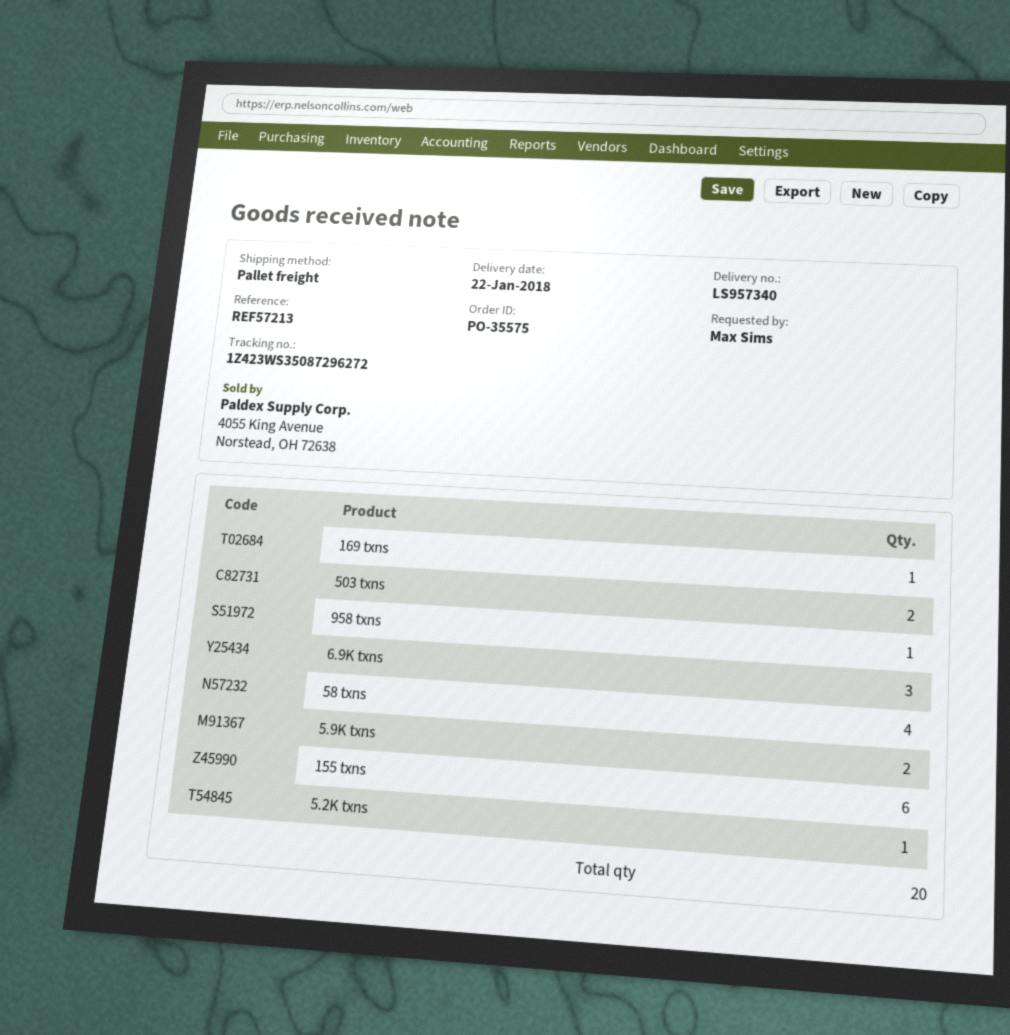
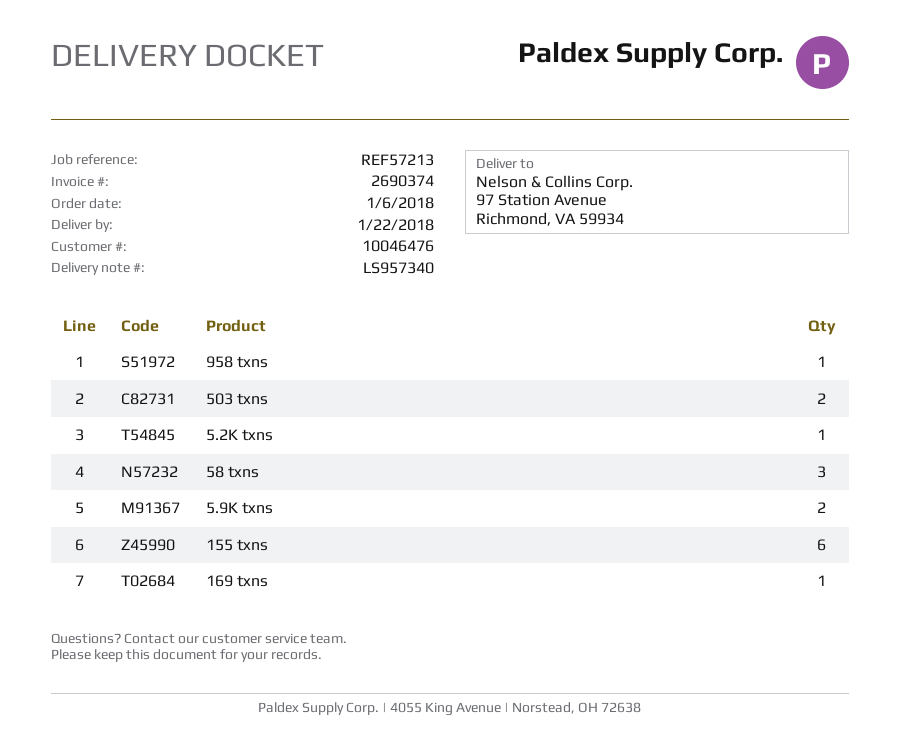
6.9K txns: 3 -> none
58 txns: 4 -> 3

